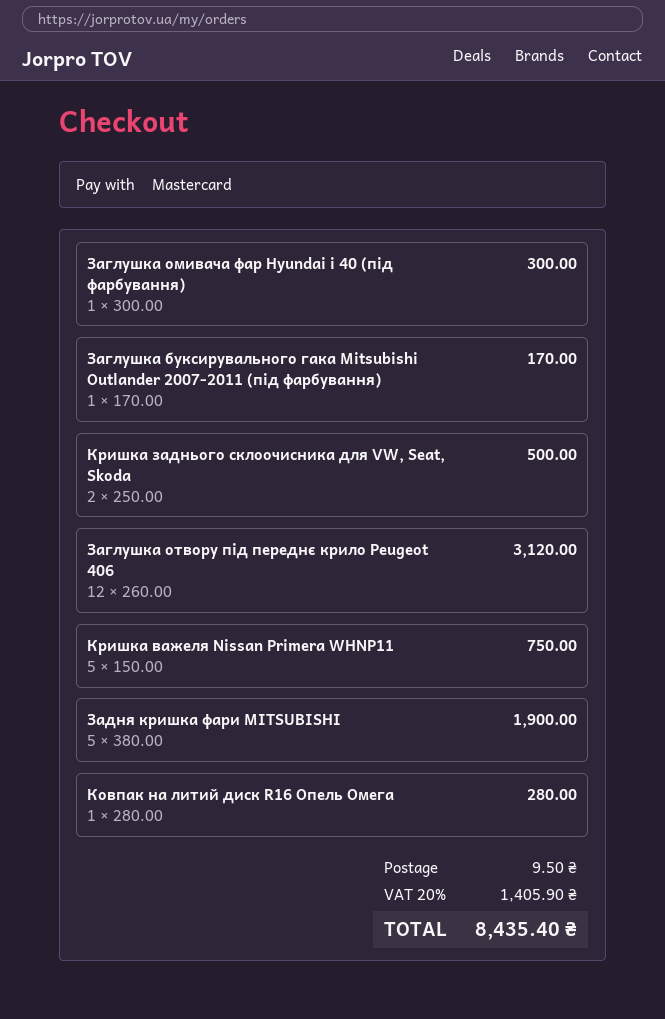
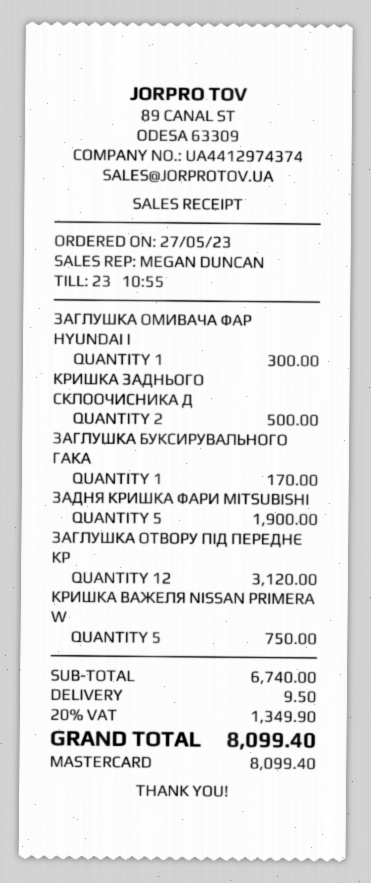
Ковпак на литий диск R16 Опель Омега: 1 for 280.00 -> none
tax: 20% = 1405.90 -> 20% = 1349.90
total: 8435.40 -> 8099.40

